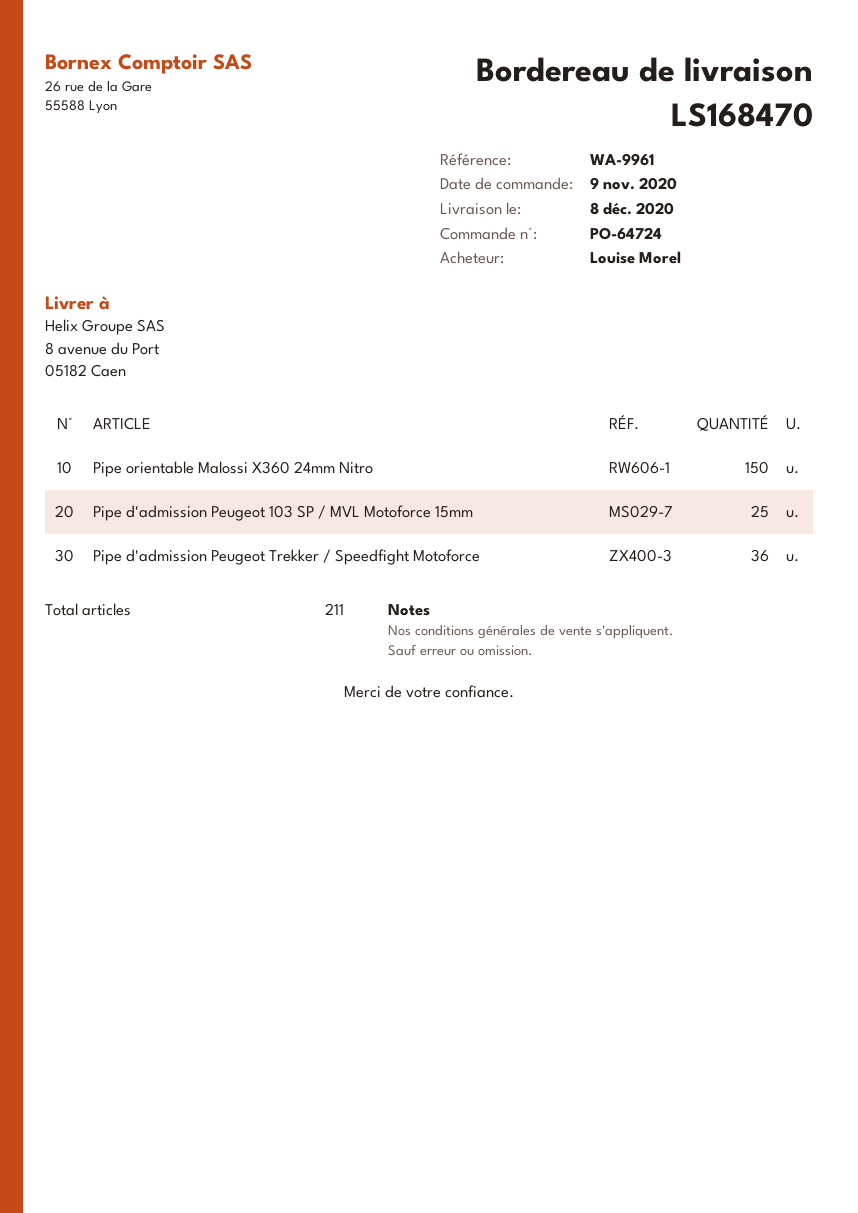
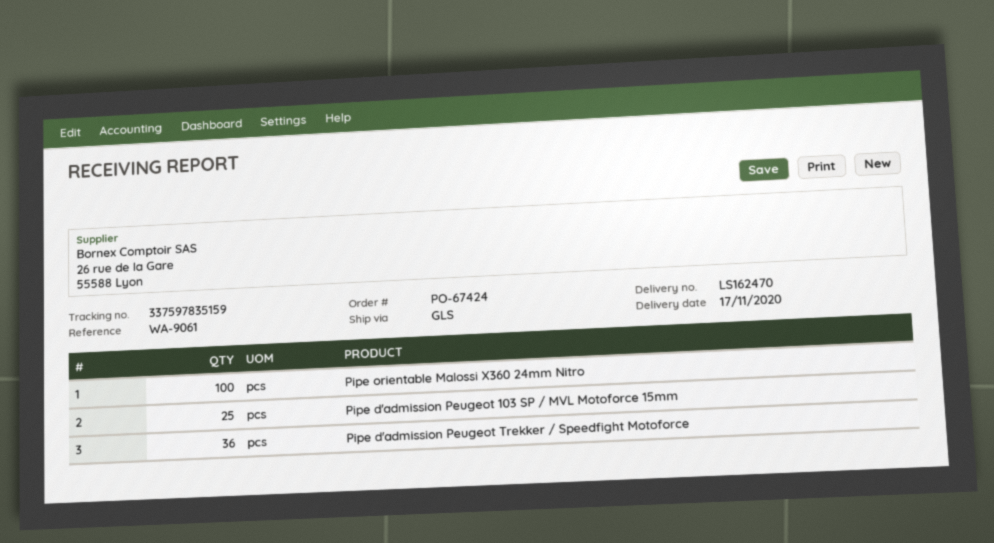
order number: PO-64724 -> PO-67424
delivery note number: LS168470 -> LS162470
delivery date: 2020-12-08 -> 2020-11-17
reference: WA-9961 -> WA-9061
Pipe orientable Malossi X360 24mm Nitro: 150 -> 100

